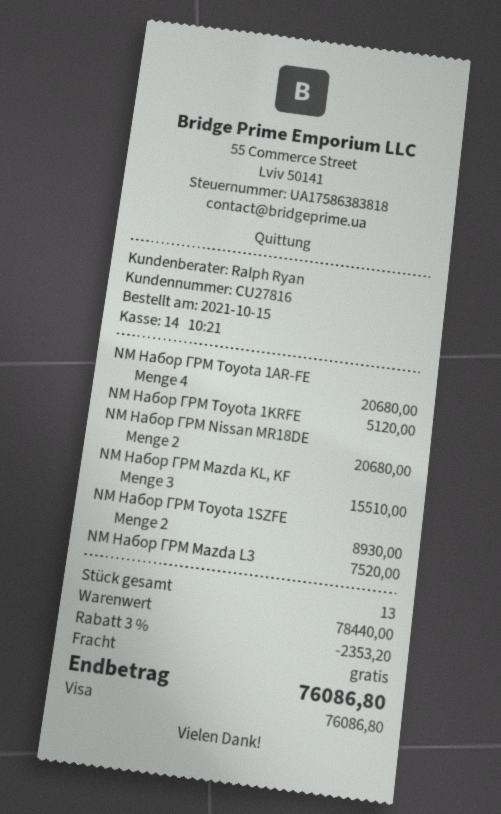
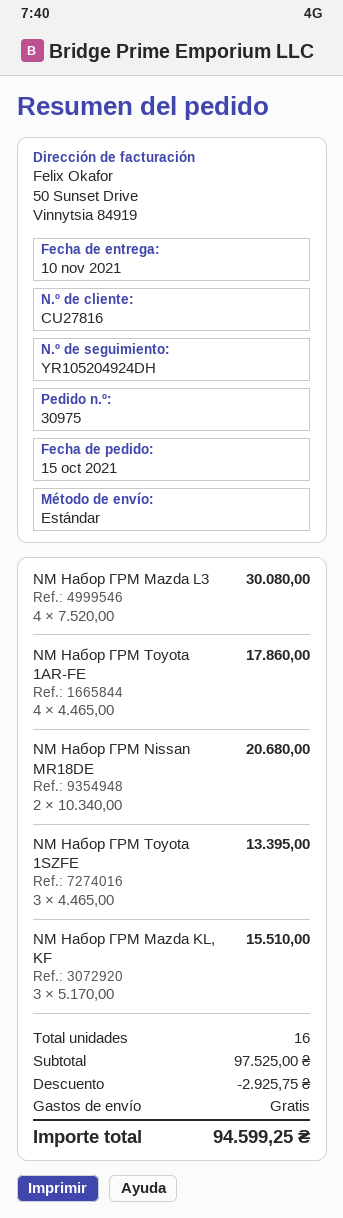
NM Набор ГРМ Toyota 1AR-FE: 4 for 20680.00 -> 4 for 17860.00
NM Набор ГРМ Toyota 1KRFE: 1 for 5120.00 -> none
NM Набор ГРМ Toyota 1SZFE: 2 for 8930.00 -> 3 for 13395.00
NM Набор ГРМ Mazda L3: 1 for 7520.00 -> 4 for 30080.00
total quantity: 13 -> 16
subtotal: 78440.00 -> 97525.00
discount: 2353.20 -> 2925.75
total: 76086.80 -> 94599.25

